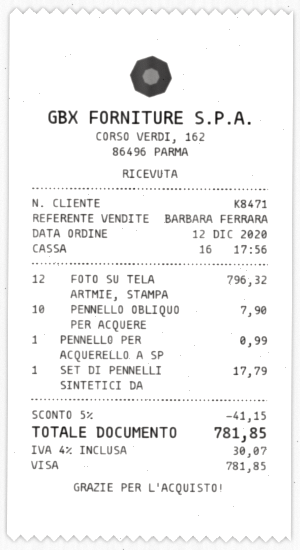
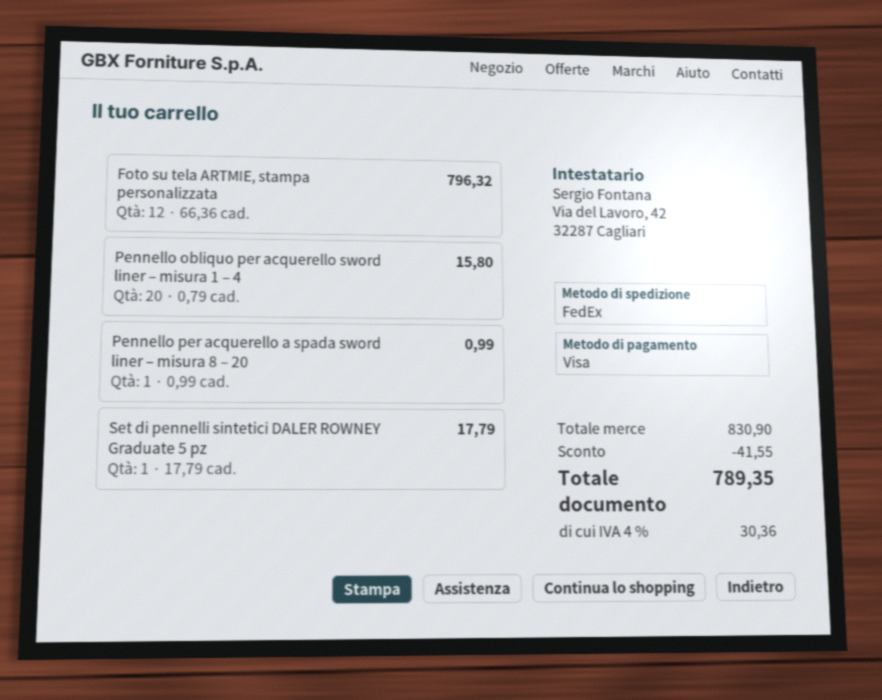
PENNELLO OBLIQUO PER ACQUERE: 10 for 7.90 -> 20 for 15.80
discount: 41.15 -> 41.55
tax: 4% = 30.07 -> 4% = 30.36
total: 781.85 -> 789.35

